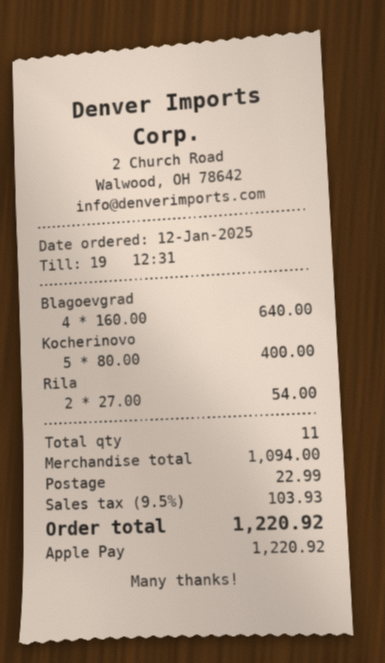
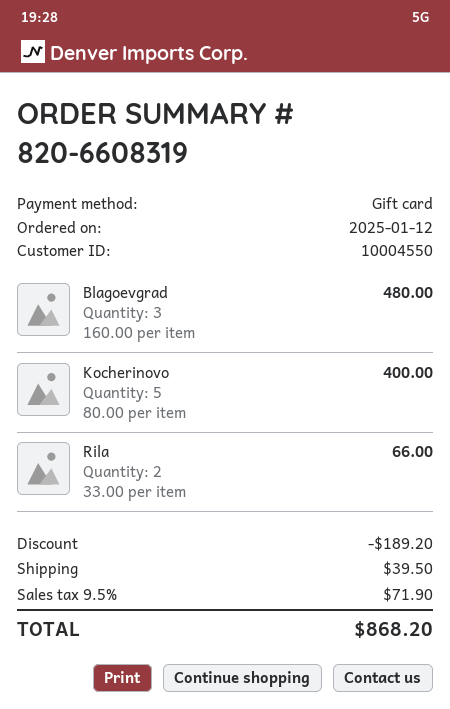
payment method: Apple Pay -> gift card
Blagoevgrad: 4 x 160.00 = 640.00 -> 3 x 160.00 = 480.00
Rila: 2 x 27.00 = 54.00 -> 2 x 33.00 = 66.00
discount: none -> 189.20
shipping: 22.99 -> 39.50
tax: 9.5% = 103.93 -> 9.5% = 71.90
total: 1220.92 -> 868.20

